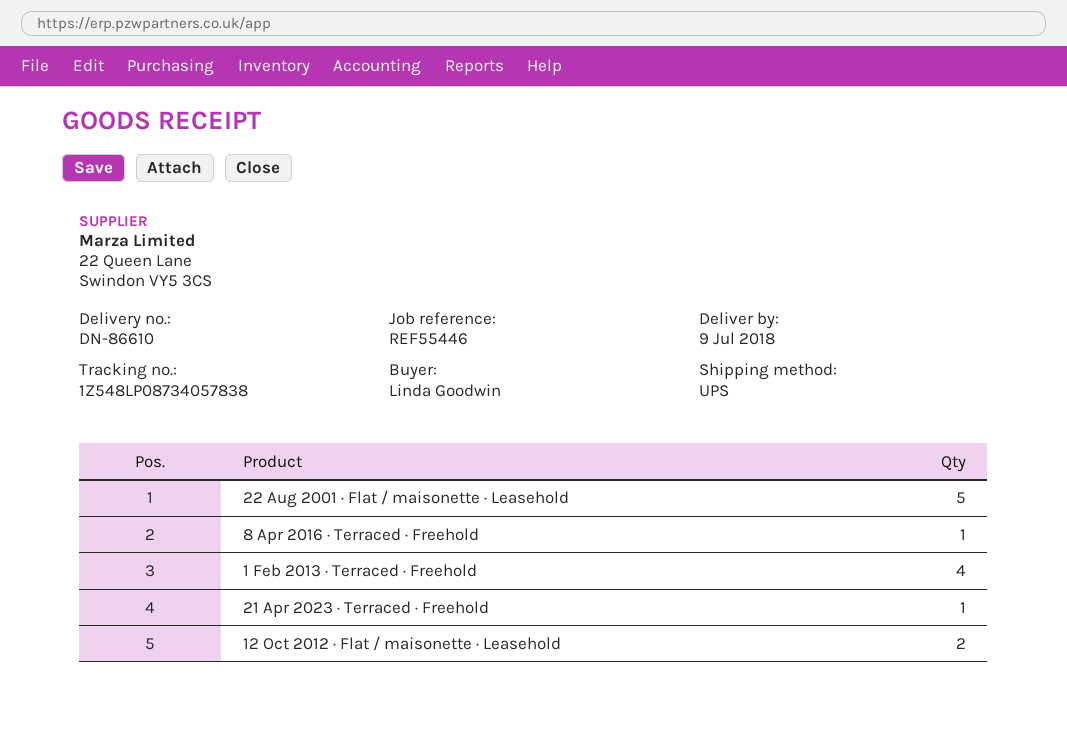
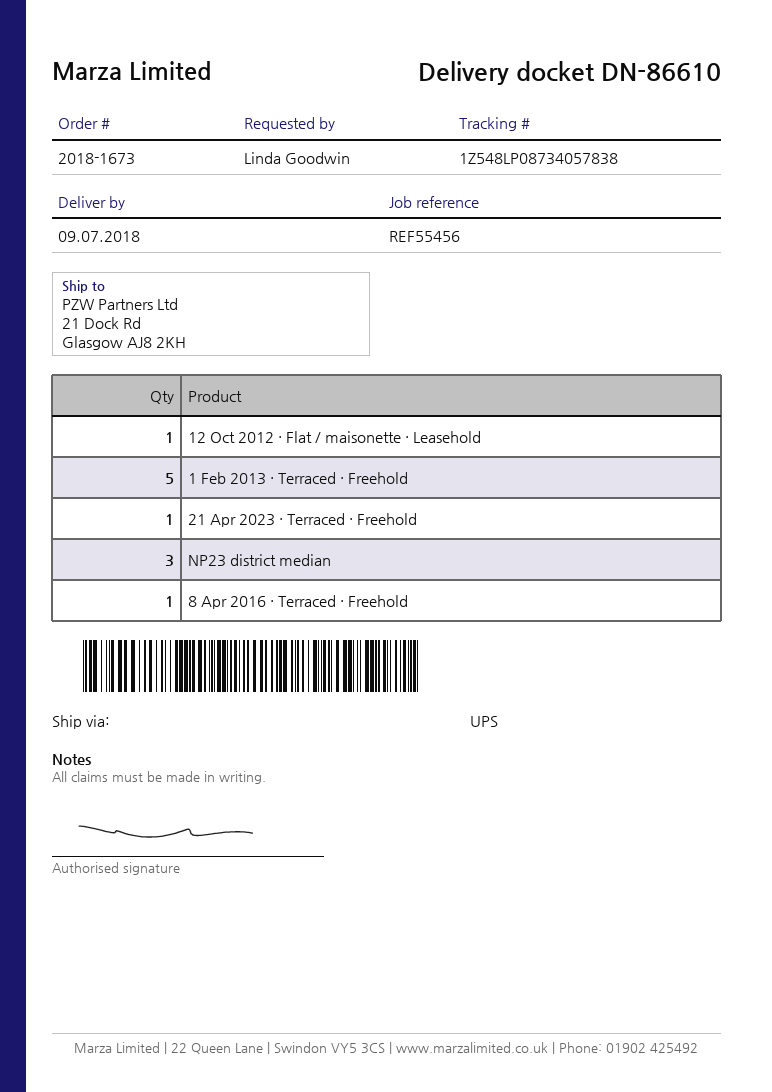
reference: REF55446 -> REF55456
22 Aug 2001 · Flat / maisonette · Leasehold: 5 -> none
1 Feb 2013 · Terraced · Freehold: 4 -> 5
12 Oct 2012 · Flat / maisonette · Leasehold: 2 -> 1
NP23 district median: none -> 3

